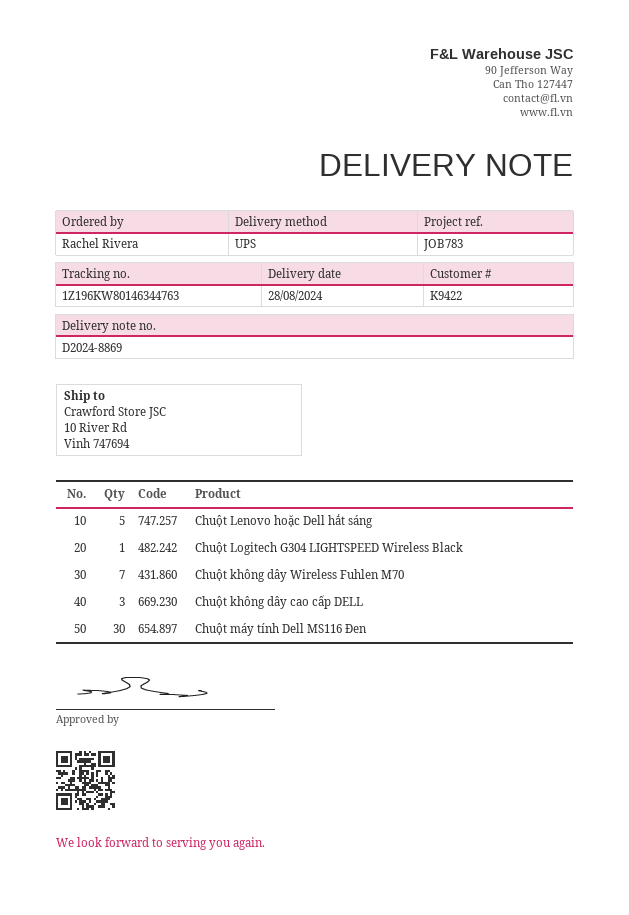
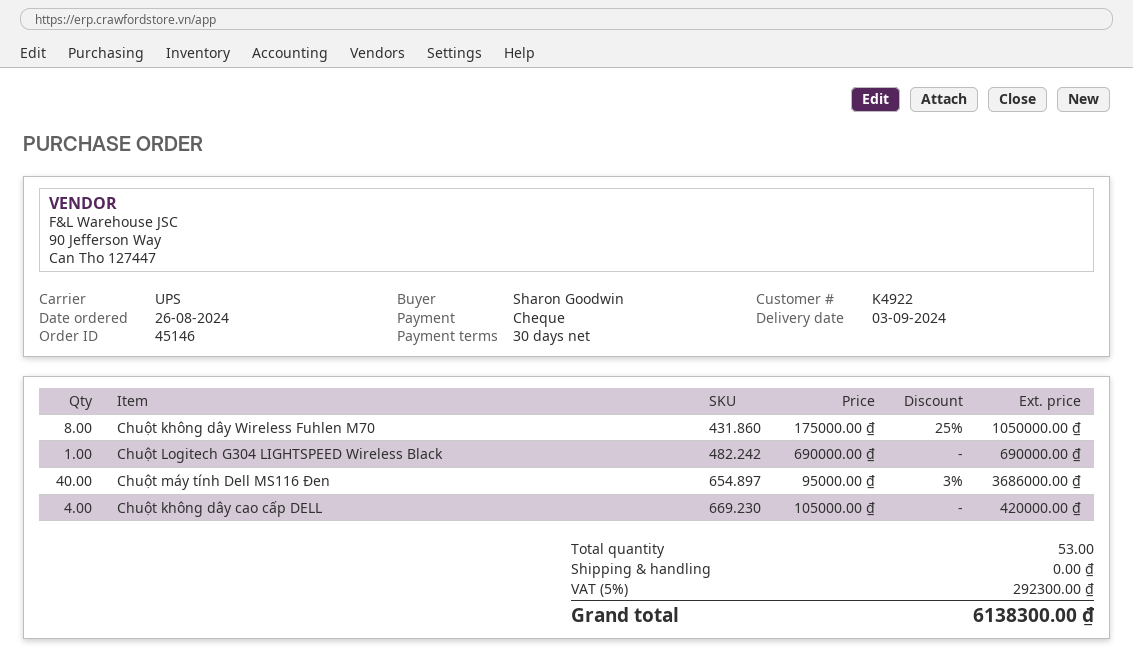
delivery date: 2024-08-28 -> 2024-09-03
customer number: K9422 -> K4922
ordered by: Rachel Rivera -> Sharon Goodwin
Chuột Lenovo hoặc Dell hắt sáng: 5 -> none
Chuột không dây Wireless Fuhlen M70: 7 -> 8
Chuột không dây cao cấp DELL: 3 -> 4
Chuột máy tính Dell MS116 Đen: 30 -> 40

